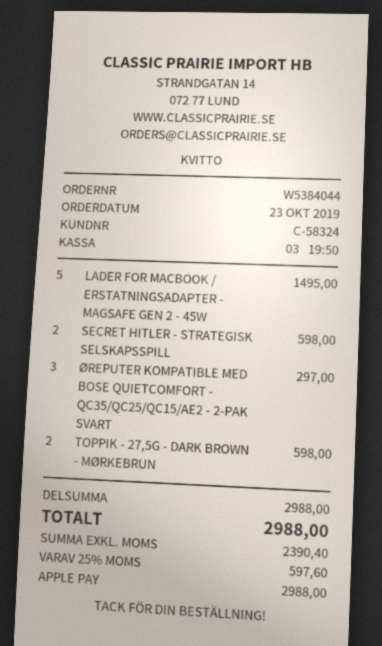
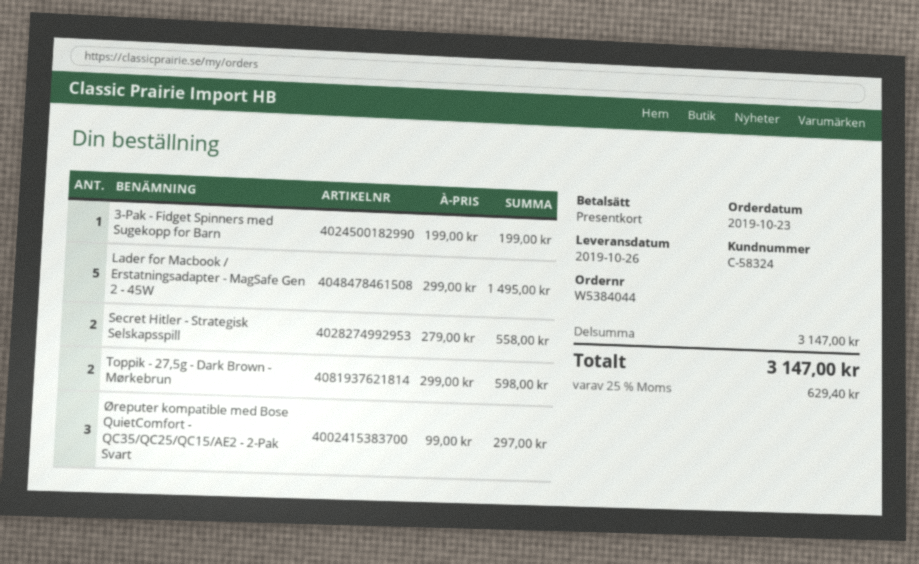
payment method: Apple Pay -> gift card
SECRET HITLER - STRATEGISK SELSKAPSSPILL: 2 for 598.00 -> 2 for 558.00
3-Pak - Fidget Spinners med Sugekopp for Barn: none -> 1 for 199.00
subtotal: 2988.00 -> 3147.00
tax: 25% = 597.60 -> 25% = 629.40
total: 2988.00 -> 3147.00

